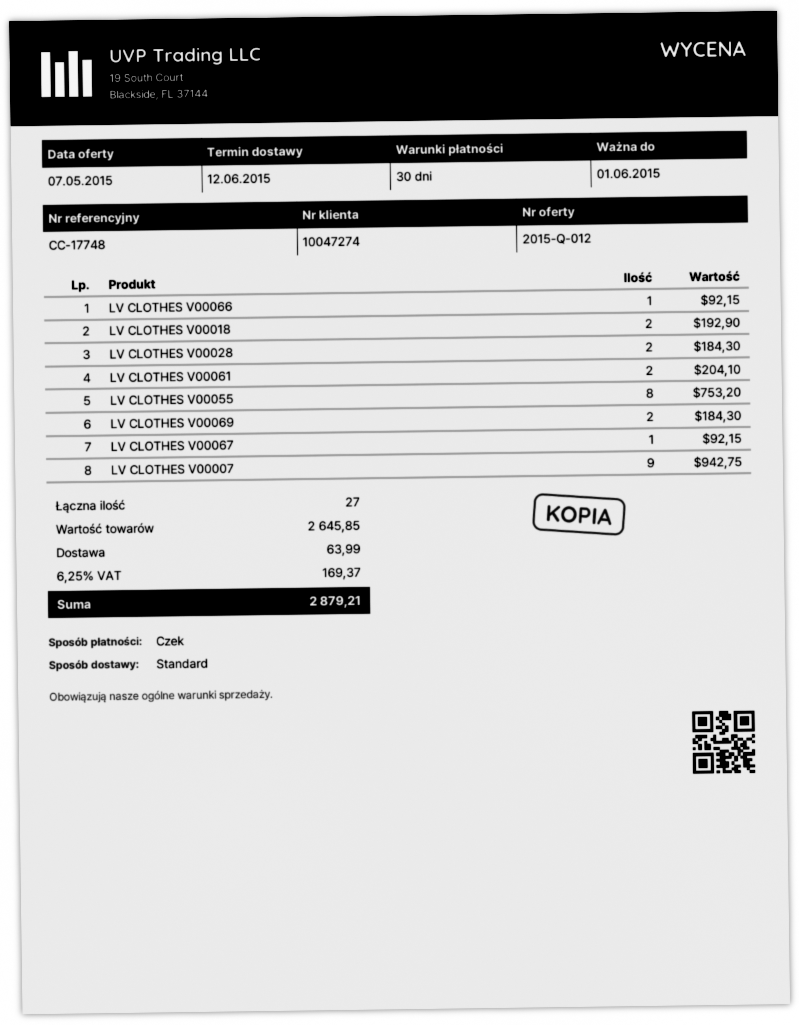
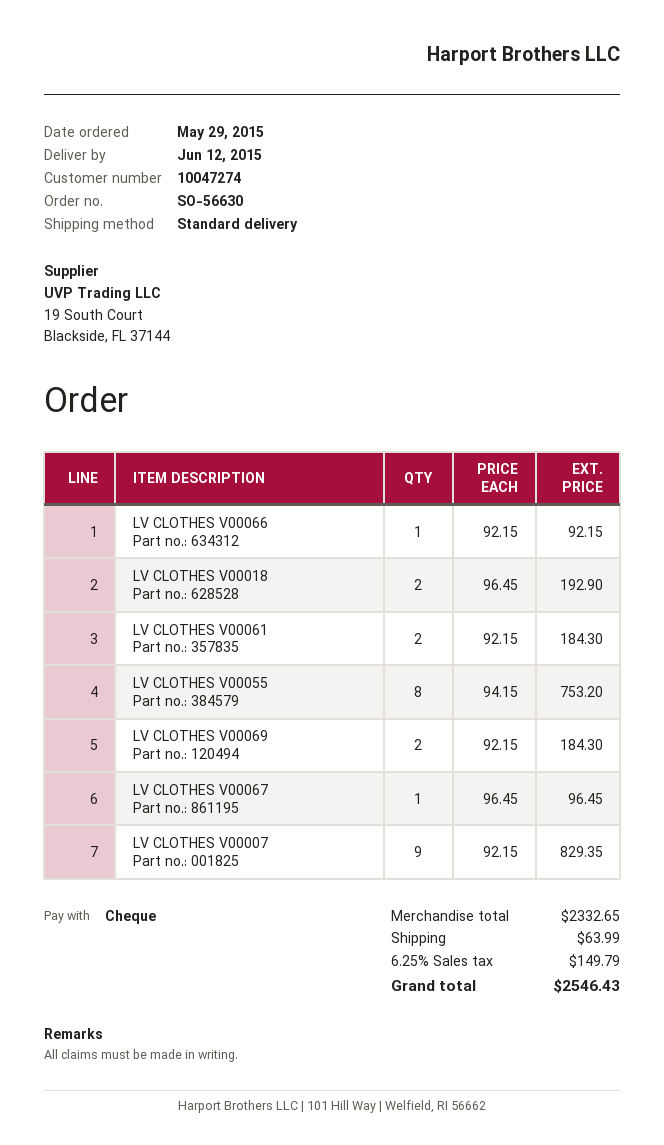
LV CLOTHES V00028: 2 for 184.30 -> none
LV CLOTHES V00061: 2 for 204.10 -> 2 for 184.30
LV CLOTHES V00067: 1 for 92.15 -> 1 for 96.45
LV CLOTHES V00007: 9 for 942.75 -> 9 for 829.35
subtotal: 2645.85 -> 2332.65
tax: 6.25% = 169.37 -> 6.25% = 149.79
total: 2879.21 -> 2546.43

